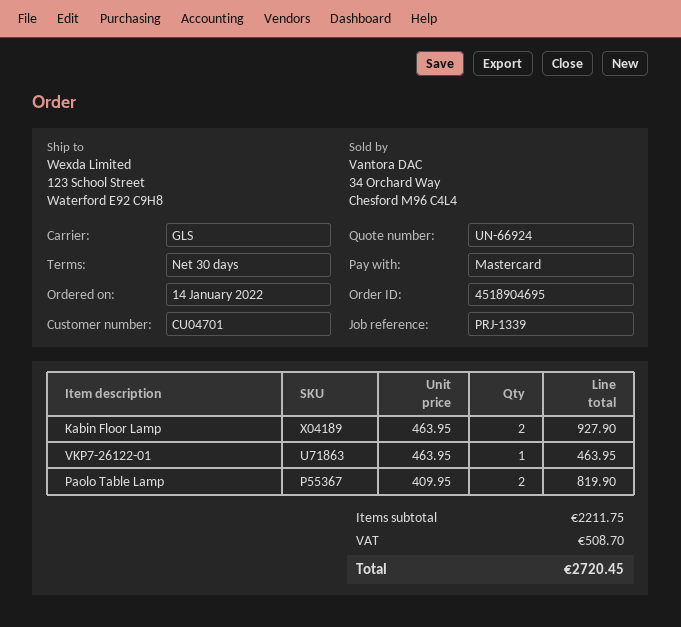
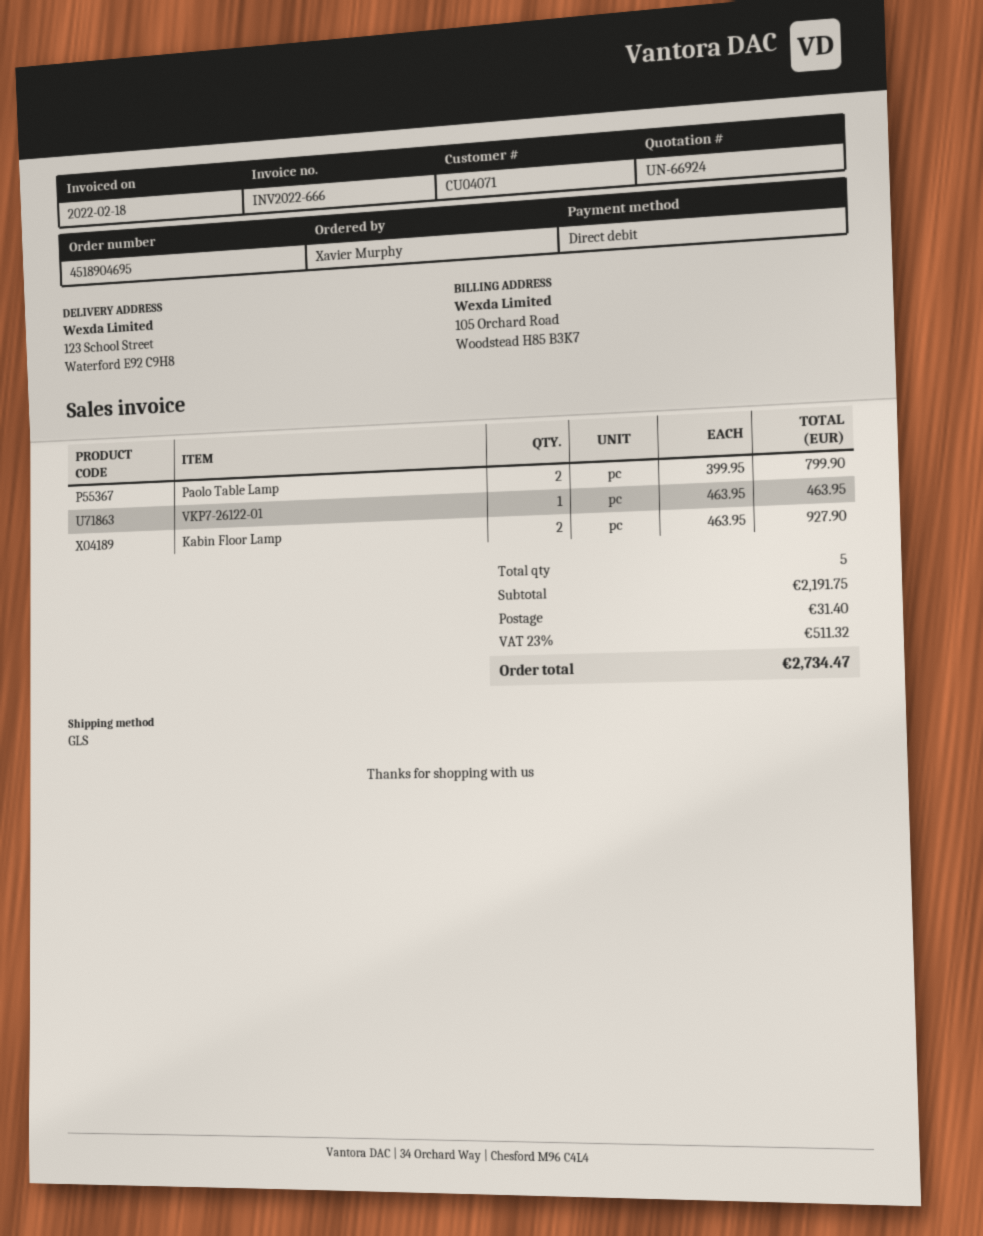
customer number: CU04701 -> CU04071
payment method: Mastercard -> direct debit
Paolo Table Lamp: 2 x 409.95 = 819.90 -> 2 x 399.95 = 799.90
subtotal: 2211.75 -> 2191.75
shipping: none -> 31.40
tax: 508.70 -> 511.32
total: 2720.45 -> 2734.47

